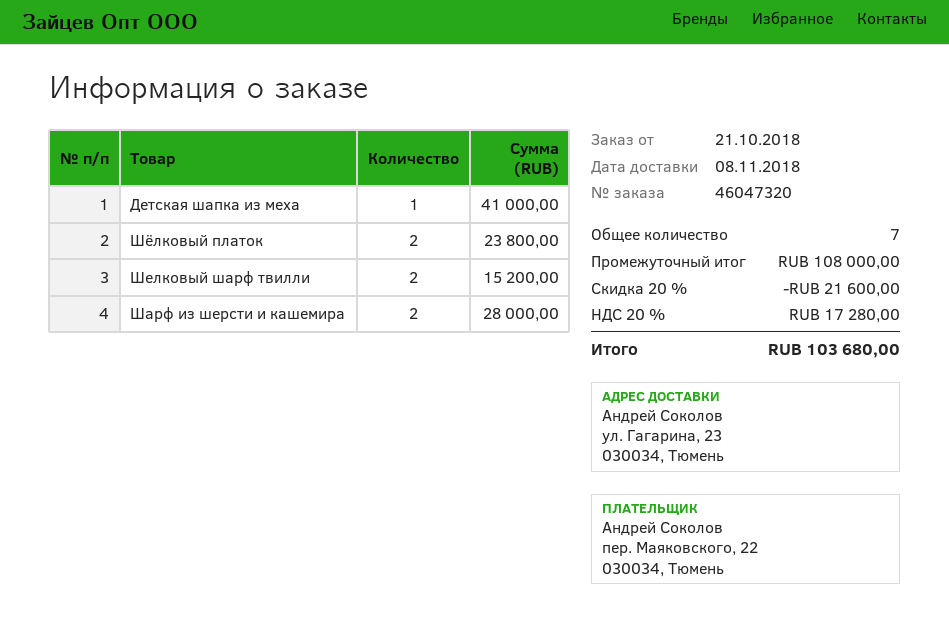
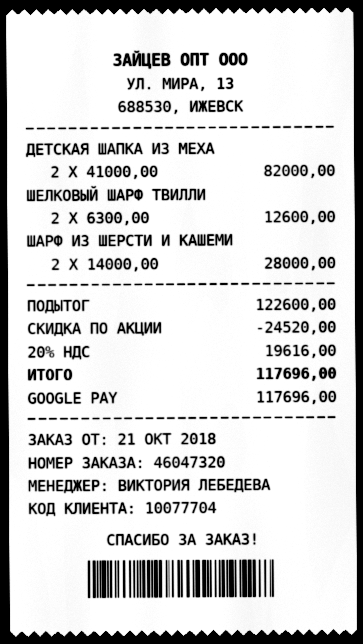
Детская шапка из меха: 1 for 41000.00 -> 2 for 82000.00
Шёлковый платок: 2 for 23800.00 -> none
Шелковый шарф твилли: 2 for 15200.00 -> 2 for 12600.00
subtotal: 108000.00 -> 122600.00
discount: 21600.00 -> 24520.00
tax: 20% = 17280.00 -> 20% = 19616.00
total: 103680.00 -> 117696.00

